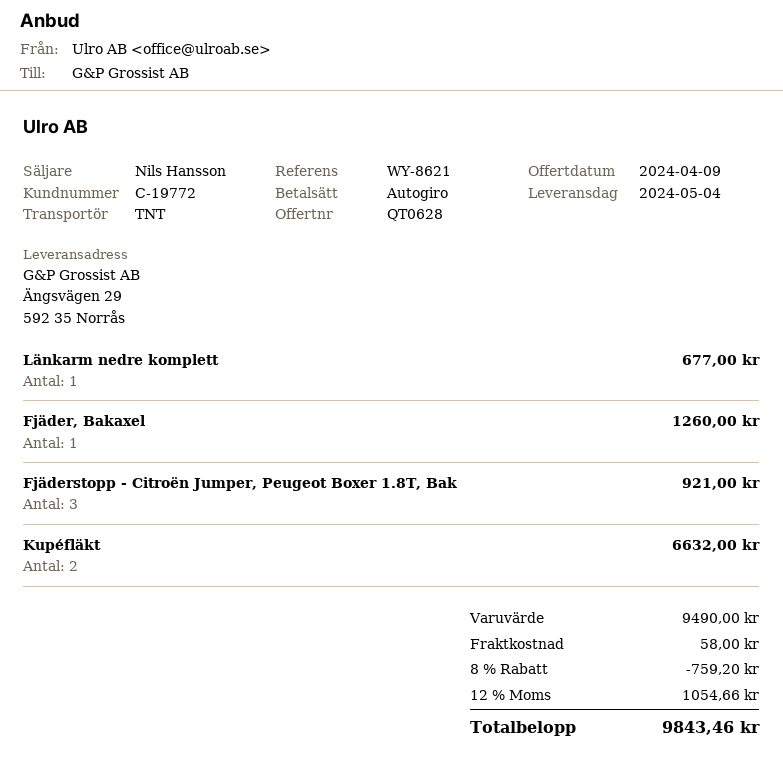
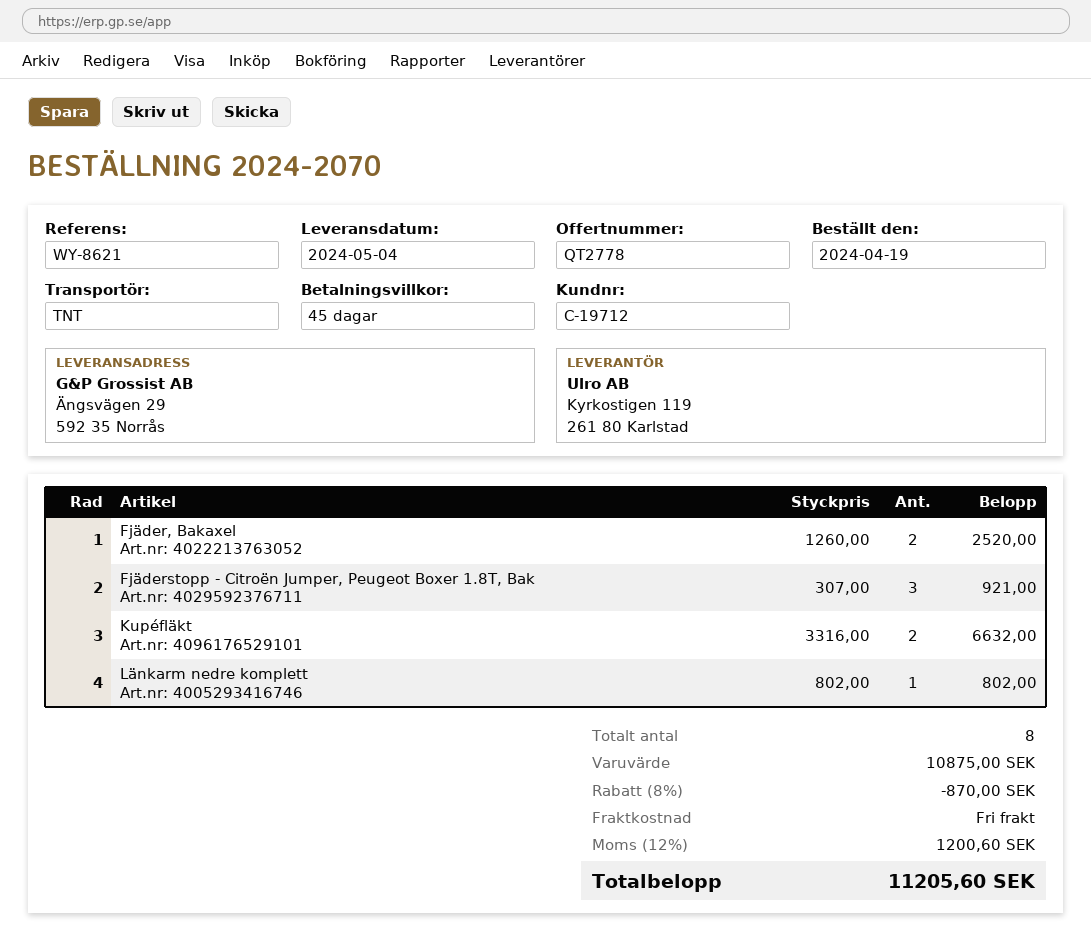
quote number: QT0628 -> QT2778
customer number: C-19772 -> C-19712
Länkarm nedre komplett: 1 for 677.00 -> 1 for 802.00
Fjäder, Bakaxel: 1 for 1260.00 -> 2 for 2520.00
subtotal: 9490.00 -> 10875.00
discount: 8% = 759.20 -> 8% = 870.00
shipping: 58.00 -> 0.00
tax: 12% = 1054.66 -> 12% = 1200.60
total: 9843.46 -> 11205.60

